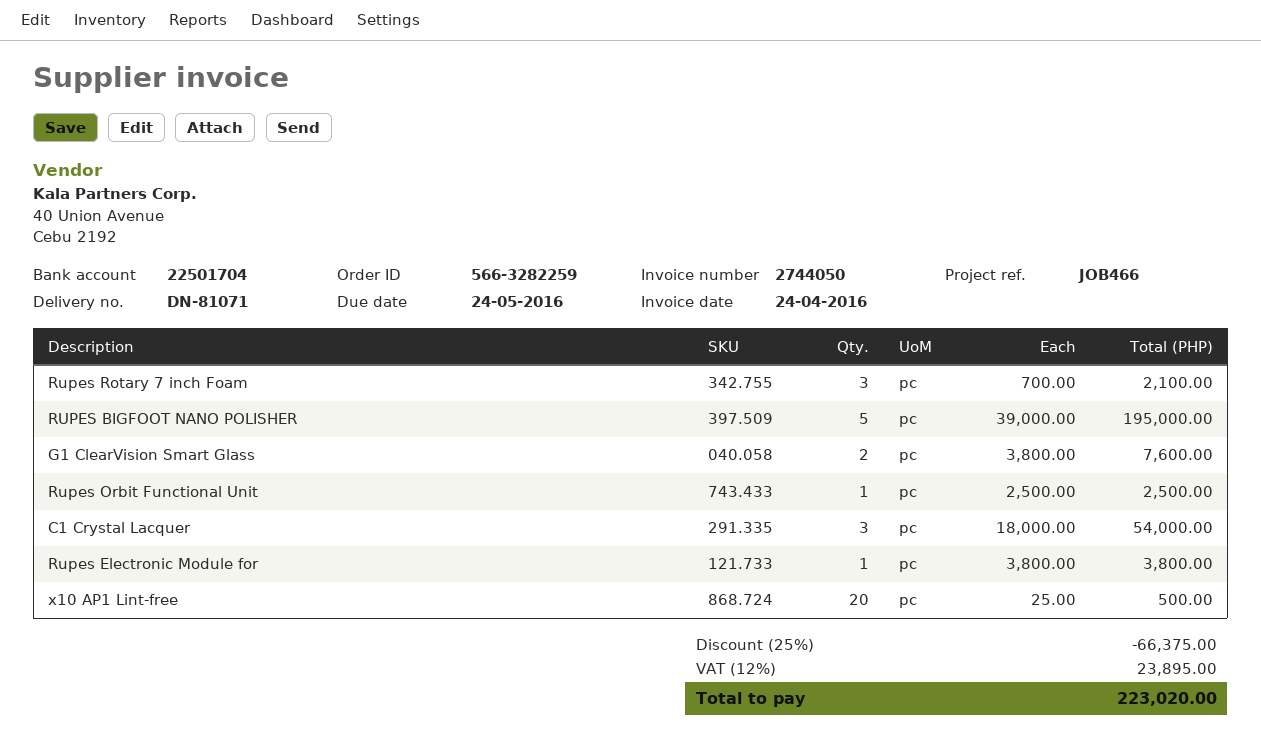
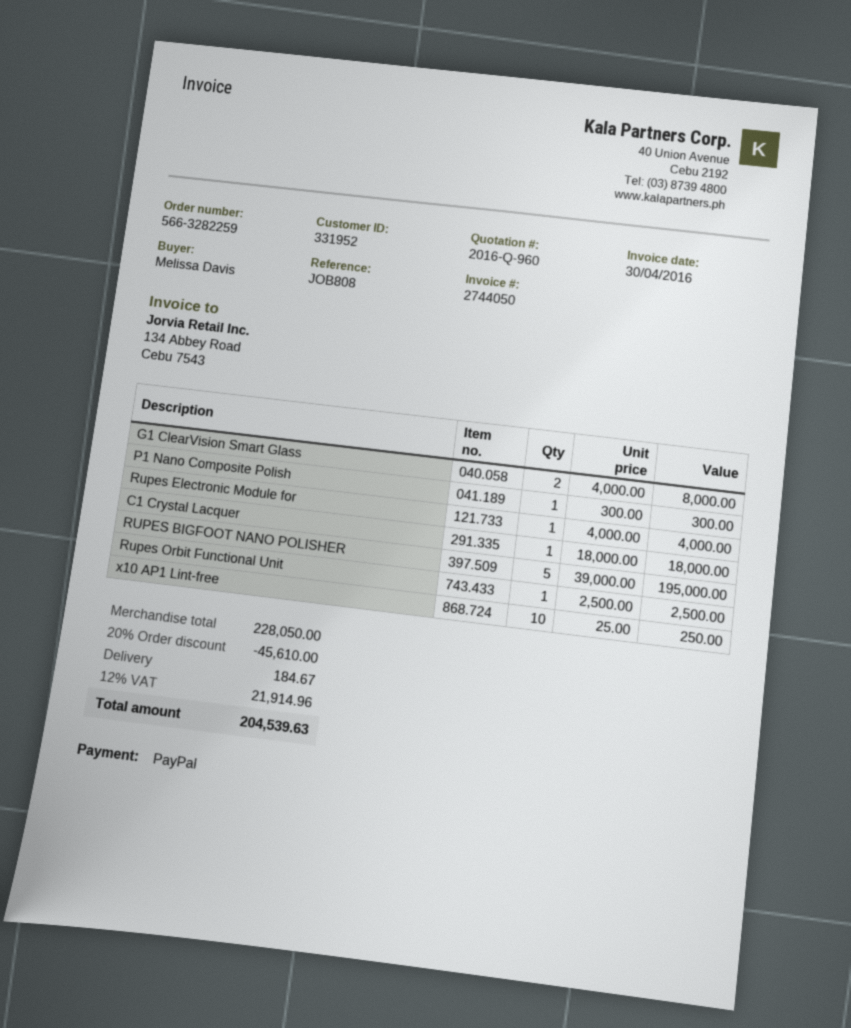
invoice date: 2016-04-24 -> 2016-04-30
reference: JOB466 -> JOB808
Rupes Rotary 7 inch Foam: 3 x 700.00 = 2100.00 -> none
G1 ClearVision Smart Glass: 2 x 3800.00 = 7600.00 -> 2 x 4000.00 = 8000.00
C1 Crystal Lacquer: 3 x 18000.00 = 54000.00 -> 1 x 18000.00 = 18000.00
Rupes Electronic Module for: 1 x 3800.00 = 3800.00 -> 1 x 4000.00 = 4000.00
x10 AP1 Lint-free: 20 x 25.00 = 500.00 -> 10 x 25.00 = 250.00
P1 Nano Composite Polish: none -> 1 x 300.00 = 300.00
discount: 25% = 66375.00 -> 20% = 45610.00
shipping: none -> 184.67
tax: 12% = 23895.00 -> 12% = 21914.96
total: 223020.00 -> 204539.63

